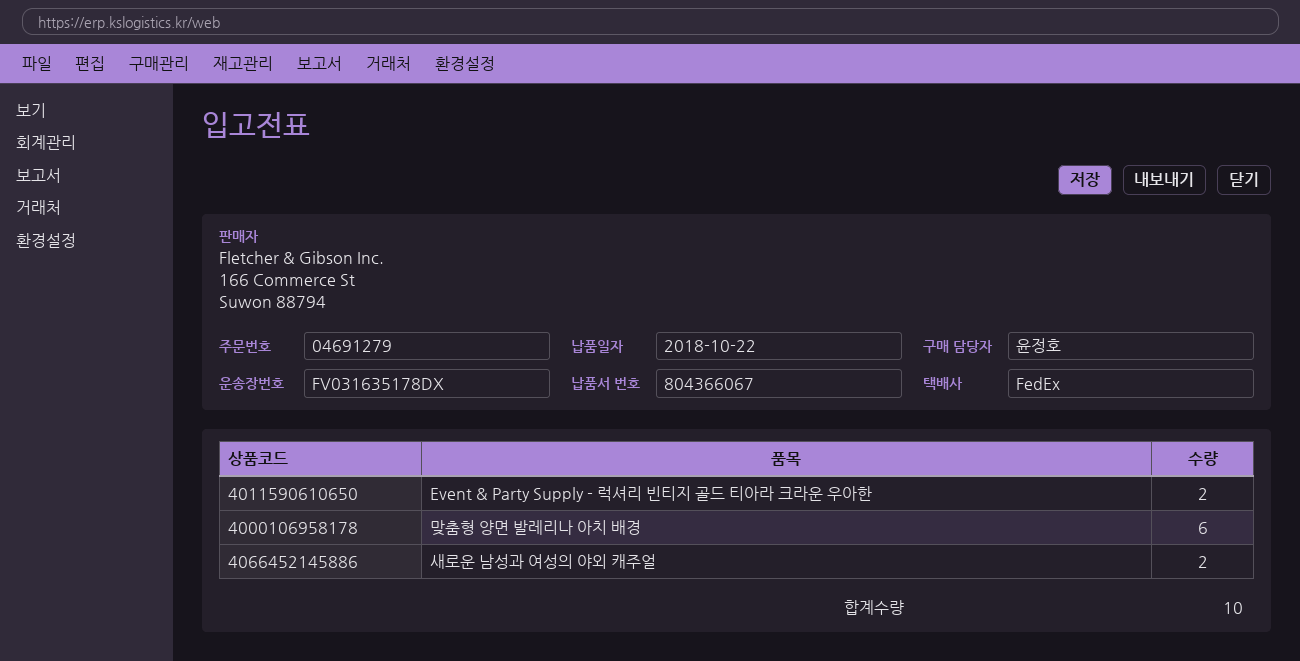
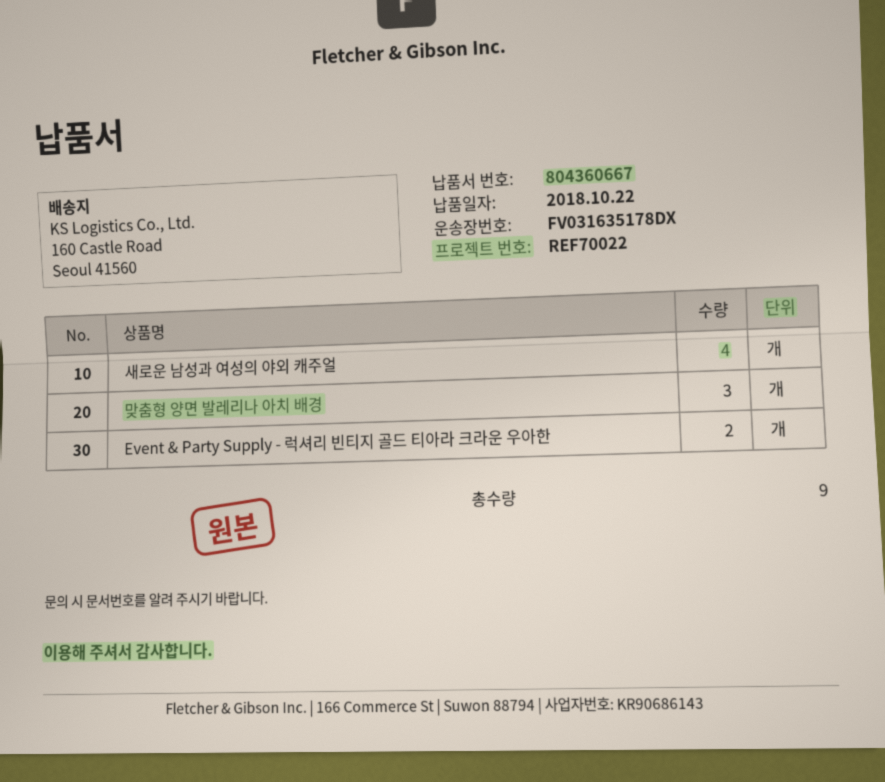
delivery note number: 804366067 -> 804360667
맞춤형 양면 발레리나 아치 배경: 6 -> 3
새로운 남성과 여성의 야외 캐주얼: 2 -> 4
total quantity: 10 -> 9

